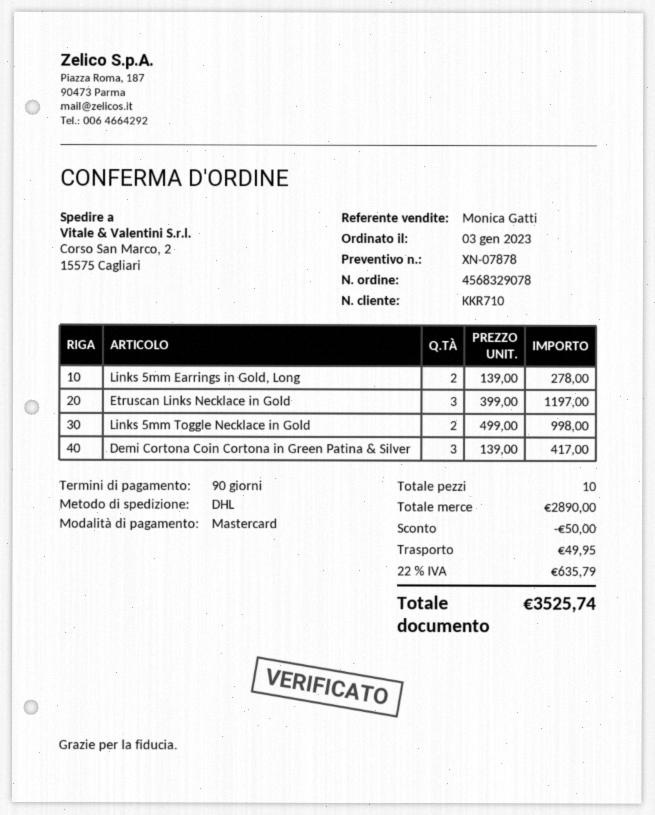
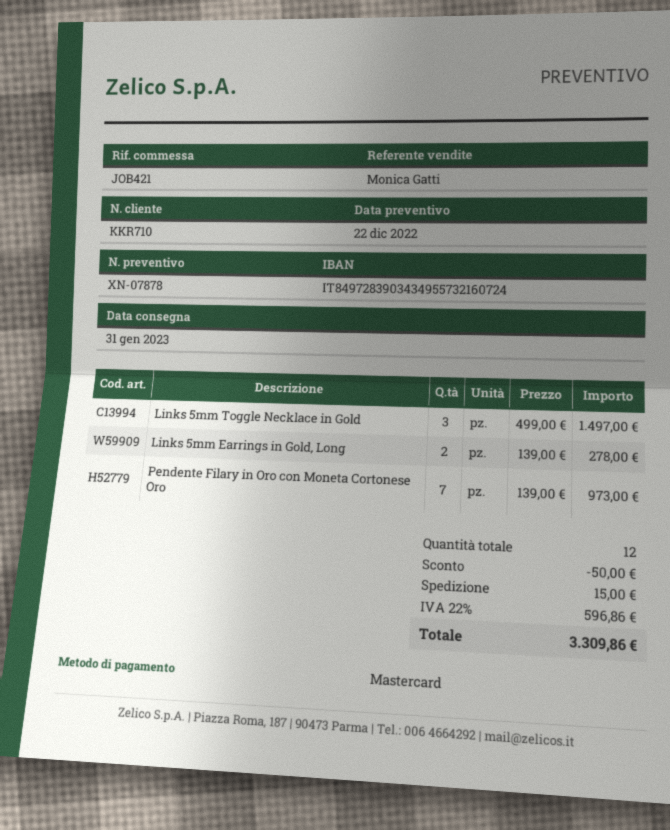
Etruscan Links Necklace in Gold: 3 x 399.00 = 1197.00 -> none
Links 5mm Toggle Necklace in Gold: 2 x 499.00 = 998.00 -> 3 x 499.00 = 1497.00
Demi Cortona Coin Cortona in Green Patina & Silver: 3 x 139.00 = 417.00 -> none
Pendente Filary in Oro con Moneta Cortonese Oro: none -> 7 x 139.00 = 973.00
total quantity: 10 -> 12
shipping: 49.95 -> 15.00
tax: 22% = 635.79 -> 22% = 596.86
total: 3525.74 -> 3309.86

